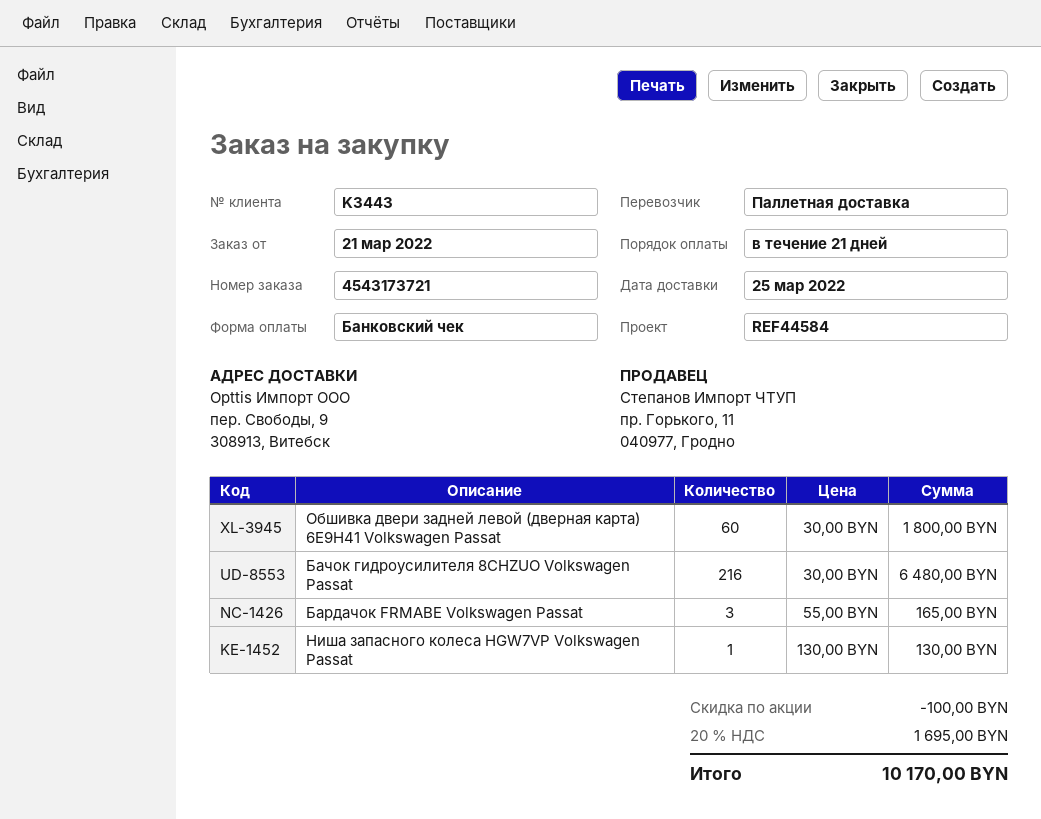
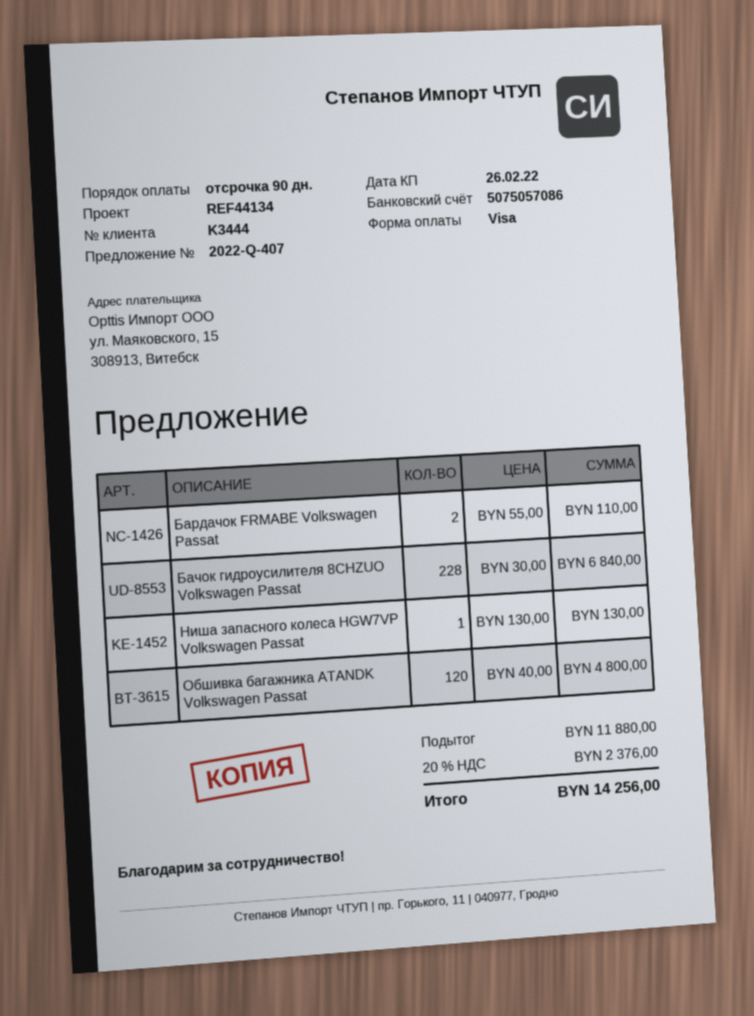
payment terms: 21 days -> 90 days
customer number: K3443 -> K3444
reference: REF44584 -> REF44134
payment method: cheque -> Visa
Обшивка двери задней левой (дверная карта) 6E9H41 Volkswagen Passat: 60 x 30.00 = 1800.00 -> none
Бачок гидроусилителя 8CHZUO Volkswagen Passat: 216 x 30.00 = 6480.00 -> 228 x 30.00 = 6840.00
Бардачок FRMABE Volkswagen Passat: 3 x 55.00 = 165.00 -> 2 x 55.00 = 110.00
Обшивка багажника ATANDK Volkswagen Passat: none -> 120 x 40.00 = 4800.00
discount: 100.00 -> none
tax: 20% = 1695.00 -> 20% = 2376.00
total: 10170.00 -> 14256.00

